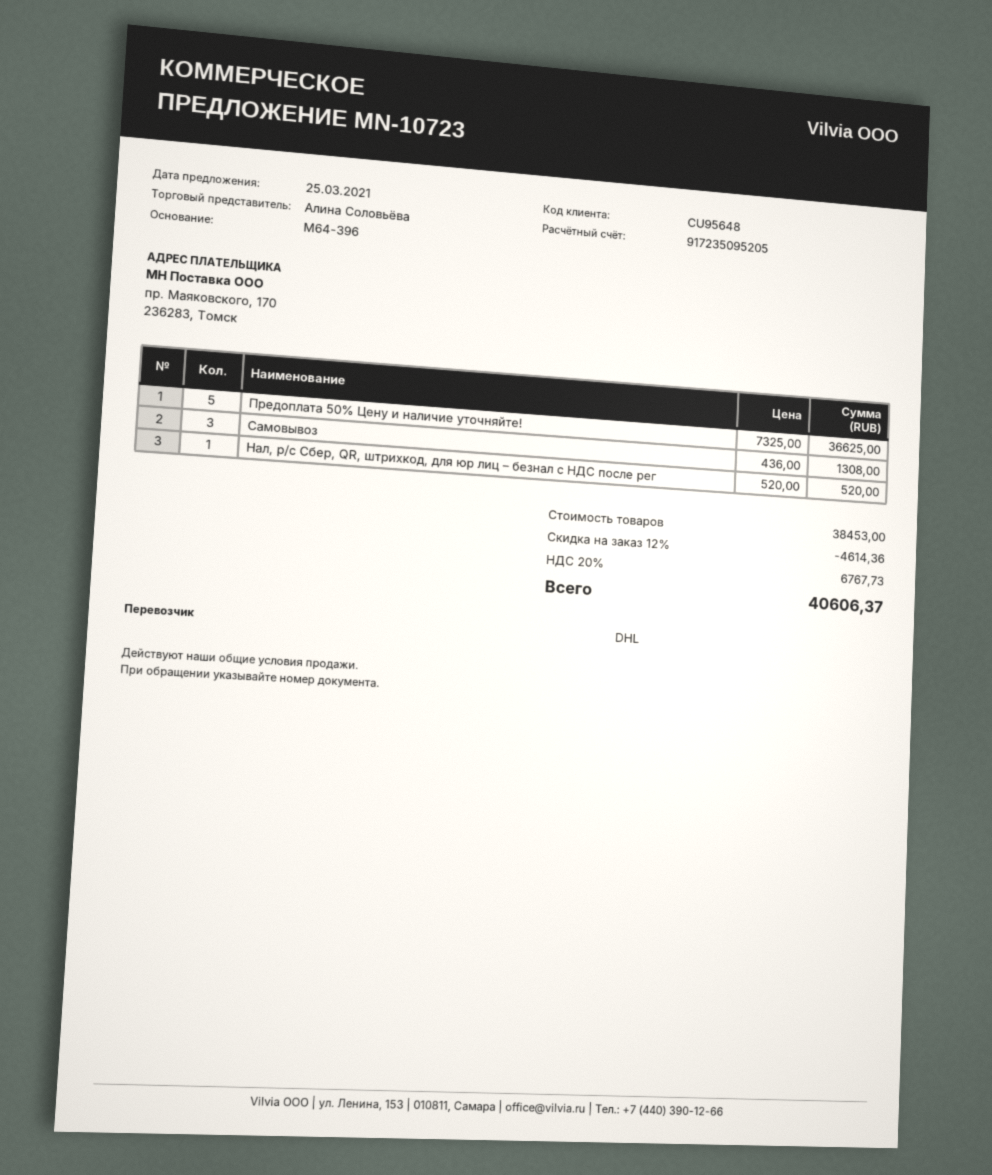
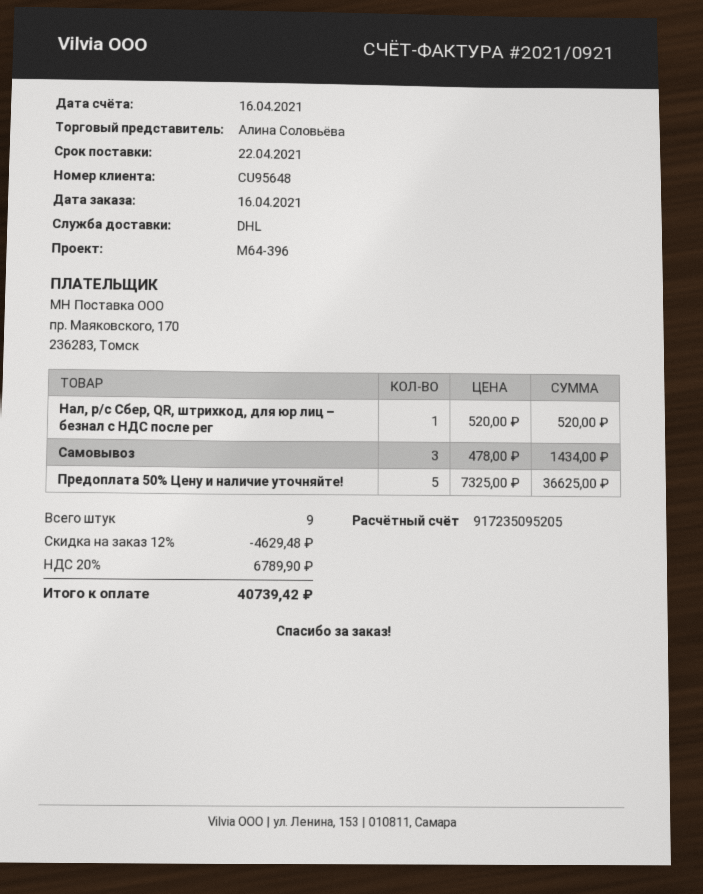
Самовывоз: 3 x 436.00 = 1308.00 -> 3 x 478.00 = 1434.00
discount: 12% = 4614.36 -> 12% = 4629.48
tax: 20% = 6767.73 -> 20% = 6789.90
total: 40606.37 -> 40739.42

